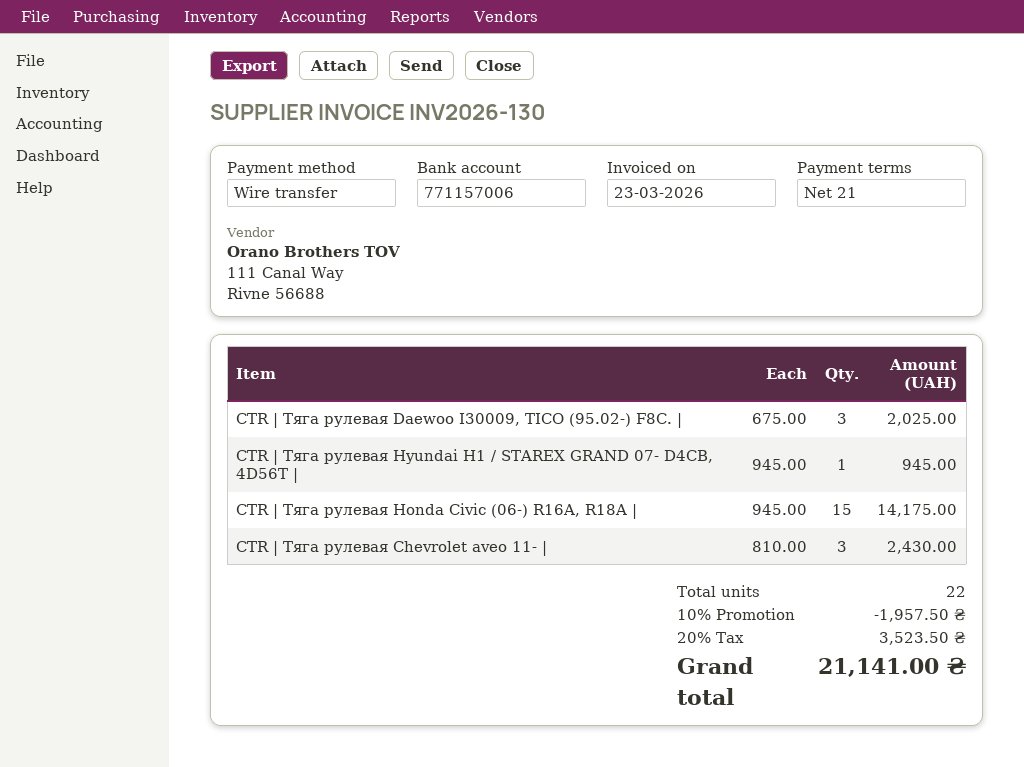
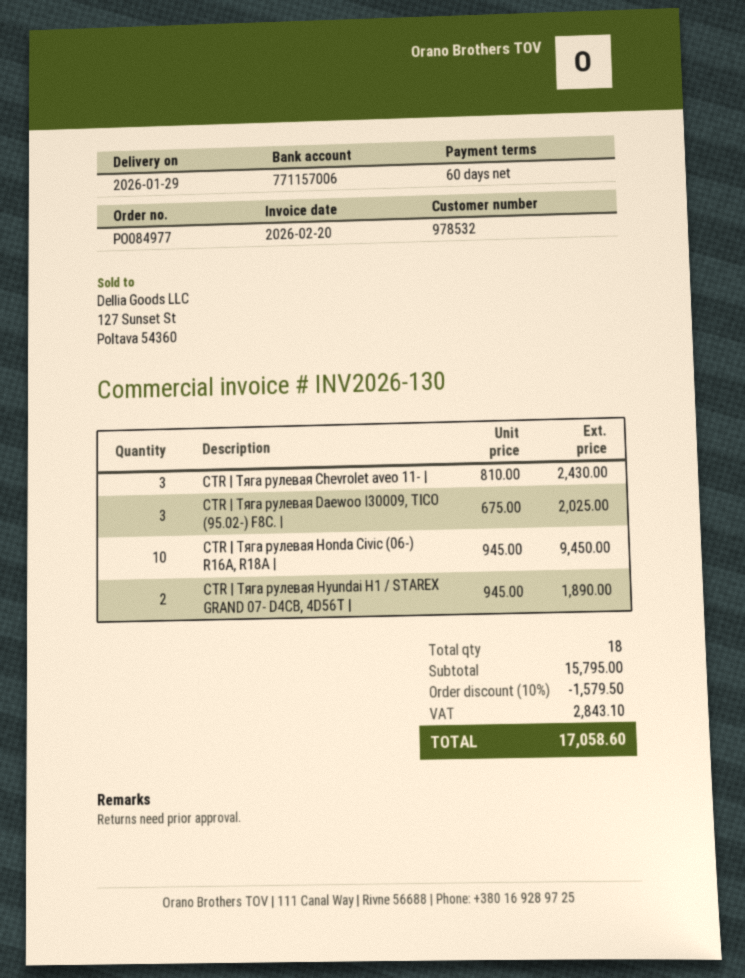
invoice date: 2026-03-23 -> 2026-02-20
payment terms: 21 days -> 60 days
CTR | Тяга рулевая Hyundai H1 / STAREX GRAND 07- D4CB, 4D56T |: 1 x 945.00 = 945.00 -> 2 x 945.00 = 1890.00
CTR | Тяга рулевая Honda Civic (06-) R16A, R18A |: 15 x 945.00 = 14175.00 -> 10 x 945.00 = 9450.00
total quantity: 22 -> 18
discount: 10% = 1957.50 -> 10% = 1579.50
tax: 3523.50 -> 2843.10
total: 21141.00 -> 17058.60

